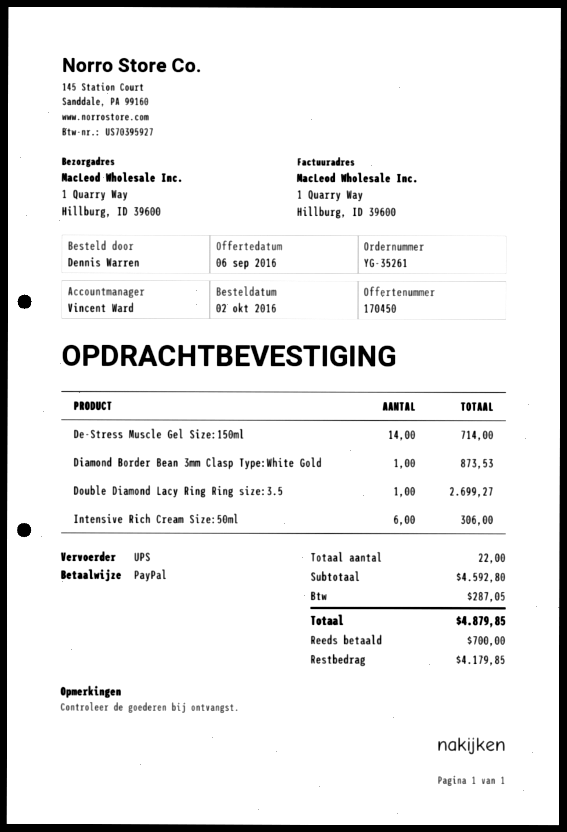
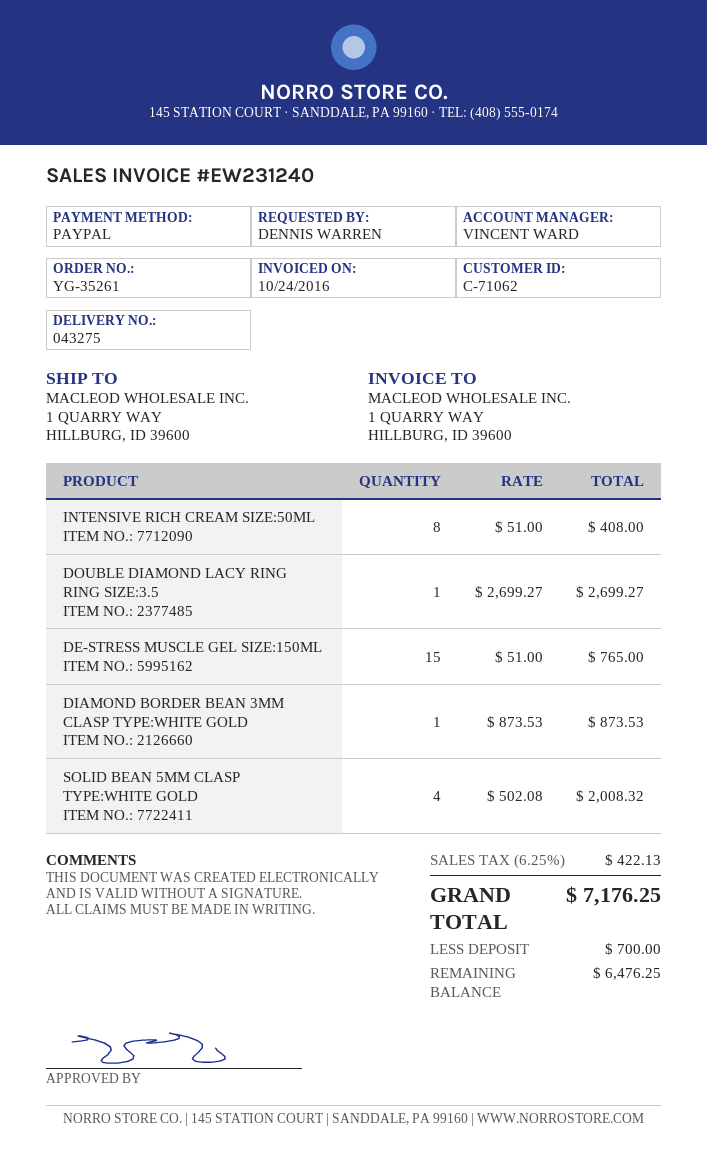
De-Stress Muscle Gel Size:150ml: 14 for 714.00 -> 15 for 765.00
Intensive Rich Cream Size:50ml: 6 for 306.00 -> 8 for 408.00
SOLID BEAN 5MM CLASP TYPE:WHITE GOLD: none -> 4 for 2008.32
tax: 287.05 -> 422.13
total: 4879.85 -> 7176.25
balance: 4179.85 -> 6476.25

